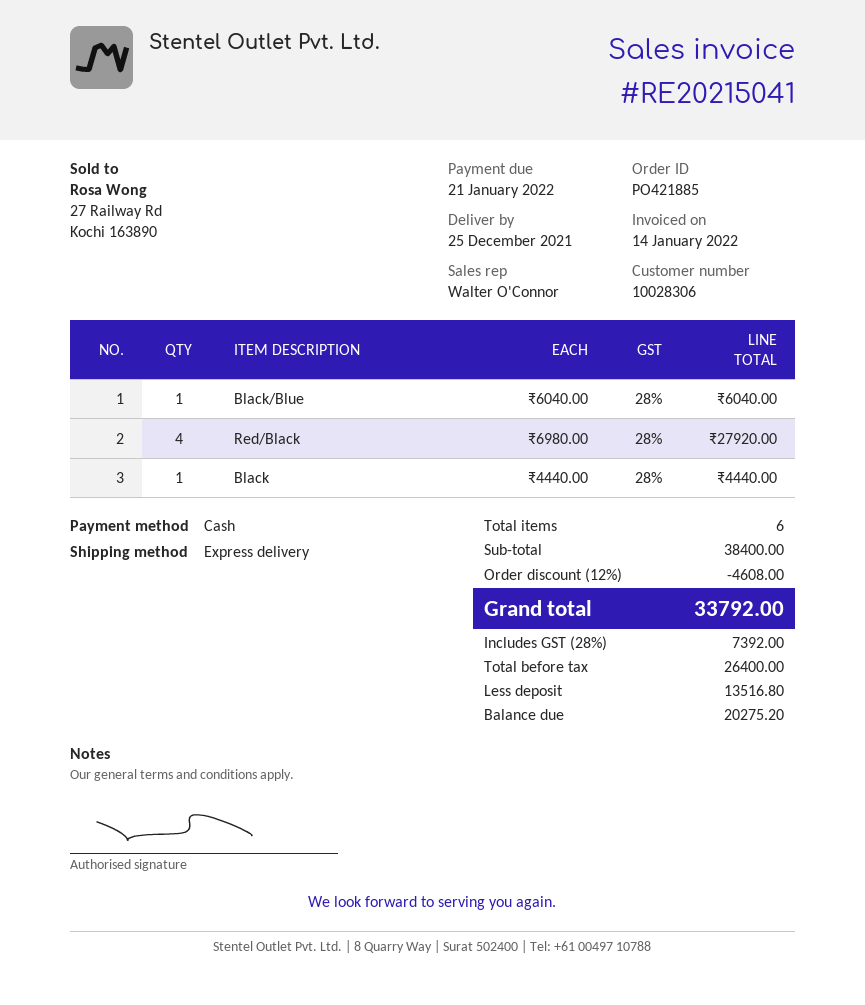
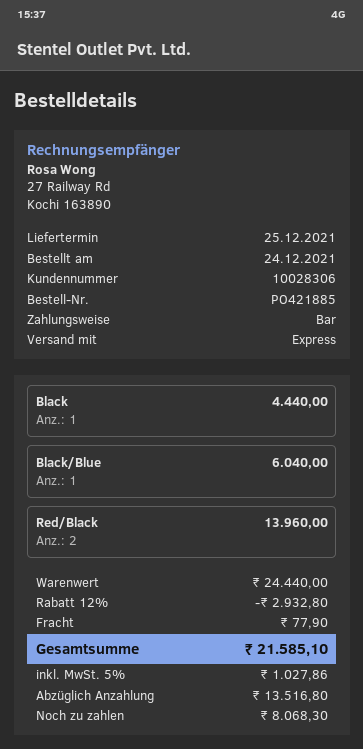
Red/Black: 4 for 27920.00 -> 2 for 13960.00
subtotal: 38400.00 -> 24440.00
discount: 12% = 4608.00 -> 12% = 2932.80
shipping: none -> 77.90
tax: 28% = 7392.00 -> 5% = 1027.86
total: 33792.00 -> 21585.10
balance: 20275.20 -> 8068.30

